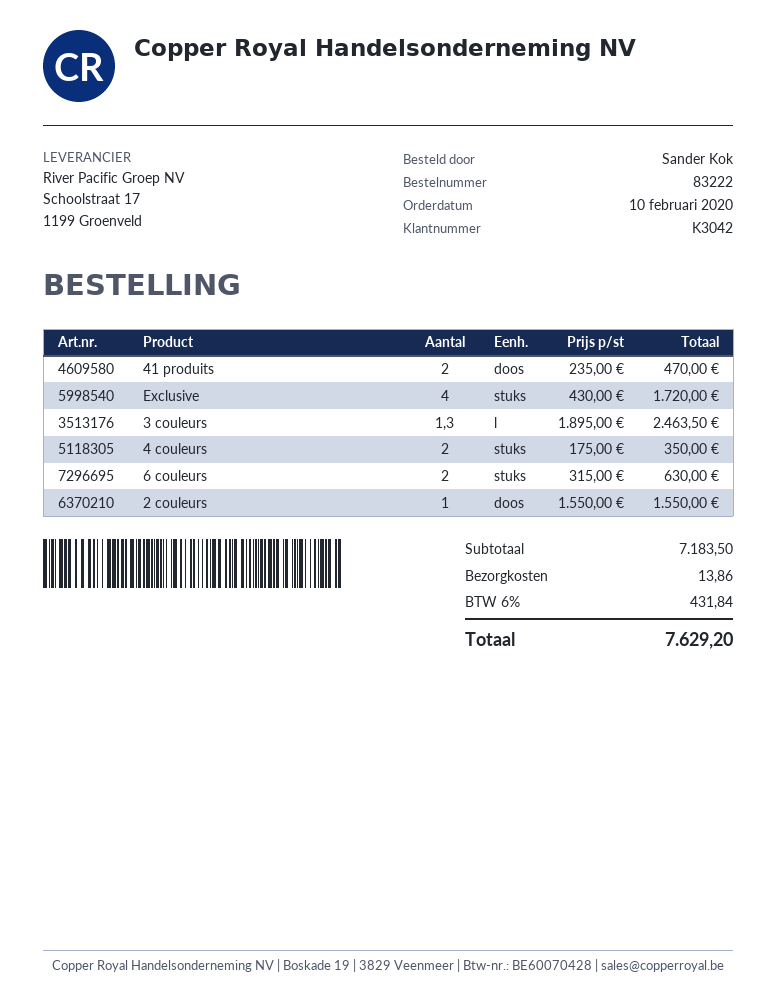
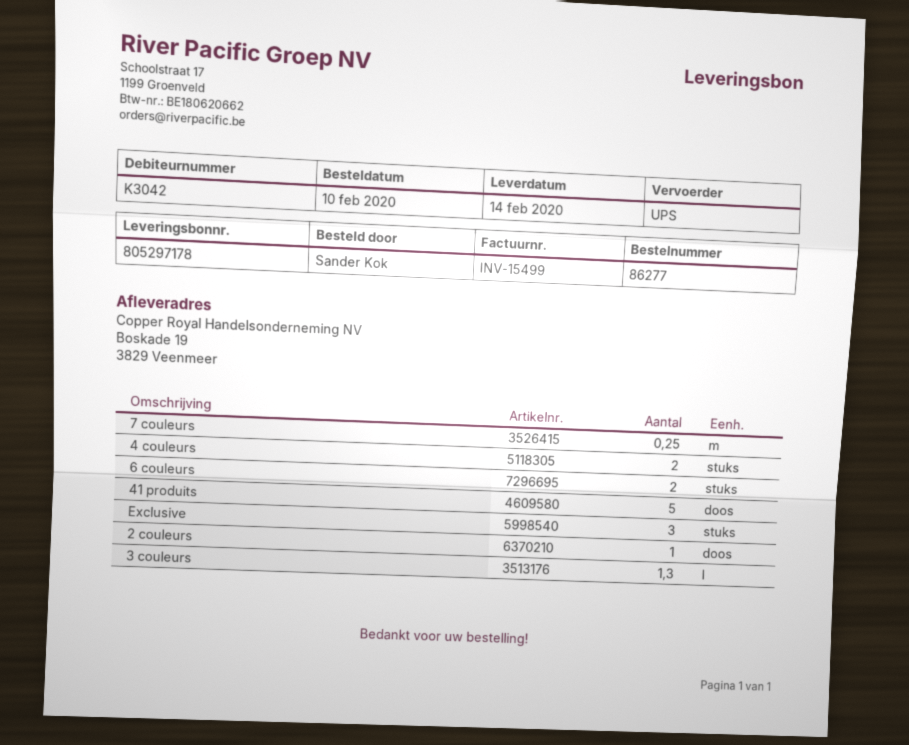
order number: 83222 -> 86277
41 produits: 2 -> 5
Exclusive: 4 -> 3
7 couleurs: none -> 0.25

